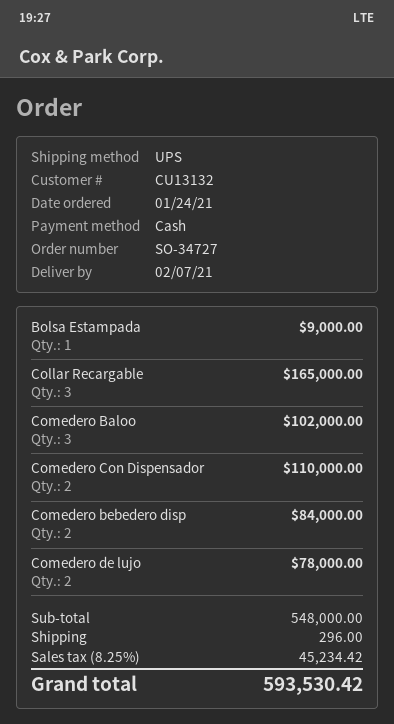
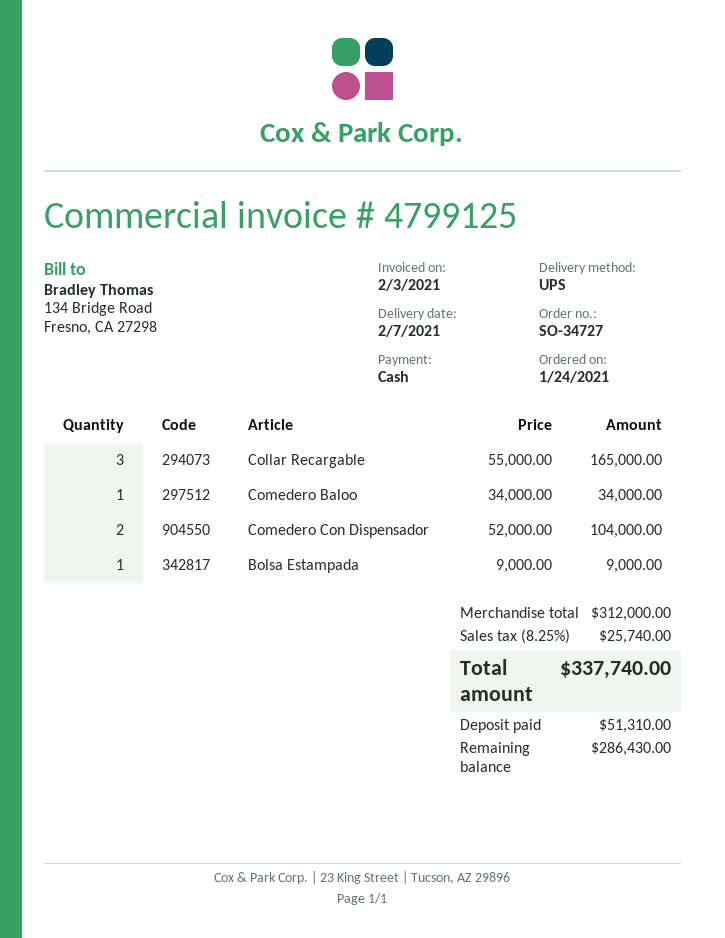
Comedero Baloo: 3 for 102000.00 -> 1 for 34000.00
Comedero Con Dispensador: 2 for 110000.00 -> 2 for 104000.00
Comedero bebedero disp: 2 for 84000.00 -> none
Comedero de lujo: 2 for 78000.00 -> none
subtotal: 548000.00 -> 312000.00
shipping: 296.00 -> none
tax: 8.25% = 45234.42 -> 8.25% = 25740.00
total: 593530.42 -> 337740.00

